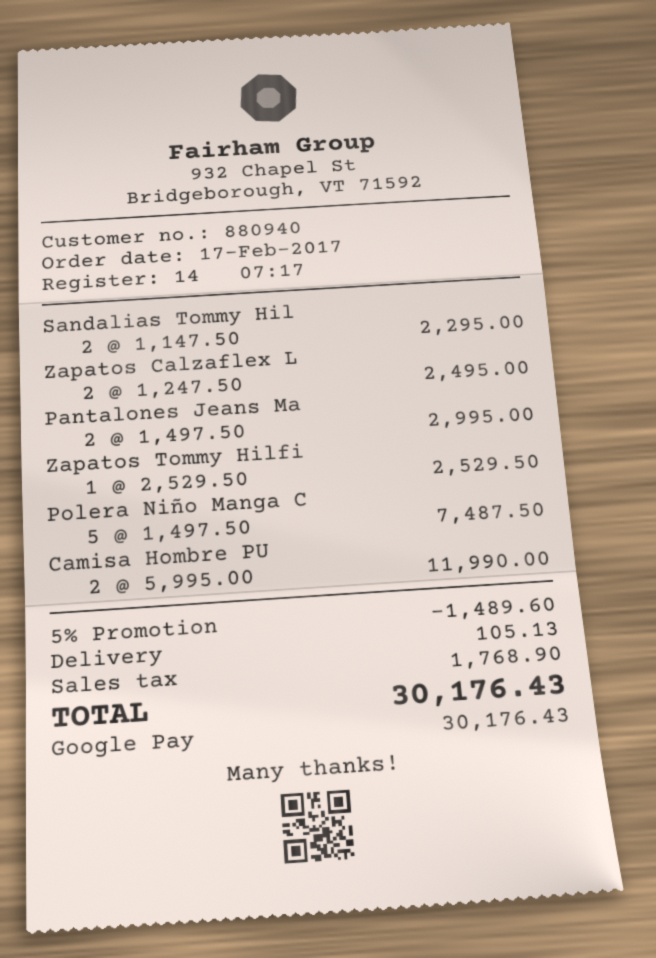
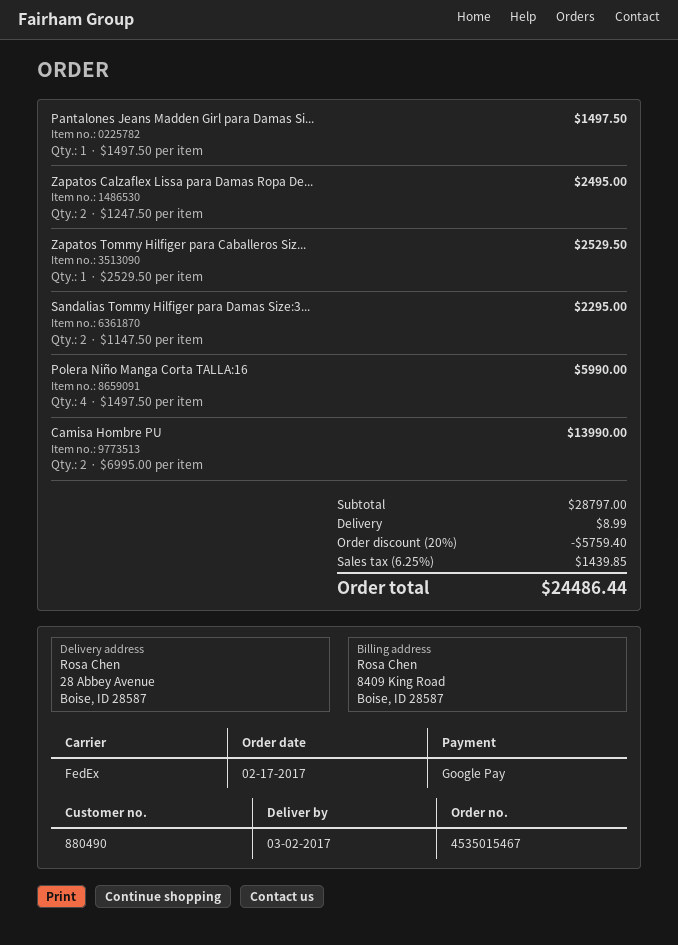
customer number: 880940 -> 880490
Pantalones Jeans Ma: 2 x 1497.50 = 2995.00 -> 1 x 1497.50 = 1497.50
Polera Niño Manga C: 5 x 1497.50 = 7487.50 -> 4 x 1497.50 = 5990.00
Camisa Hombre PU: 2 x 5995.00 = 11990.00 -> 2 x 6995.00 = 13990.00
discount: 5% = 1489.60 -> 20% = 5759.40
shipping: 105.13 -> 8.99
tax: 1768.90 -> 1439.85
total: 30176.43 -> 24486.44

